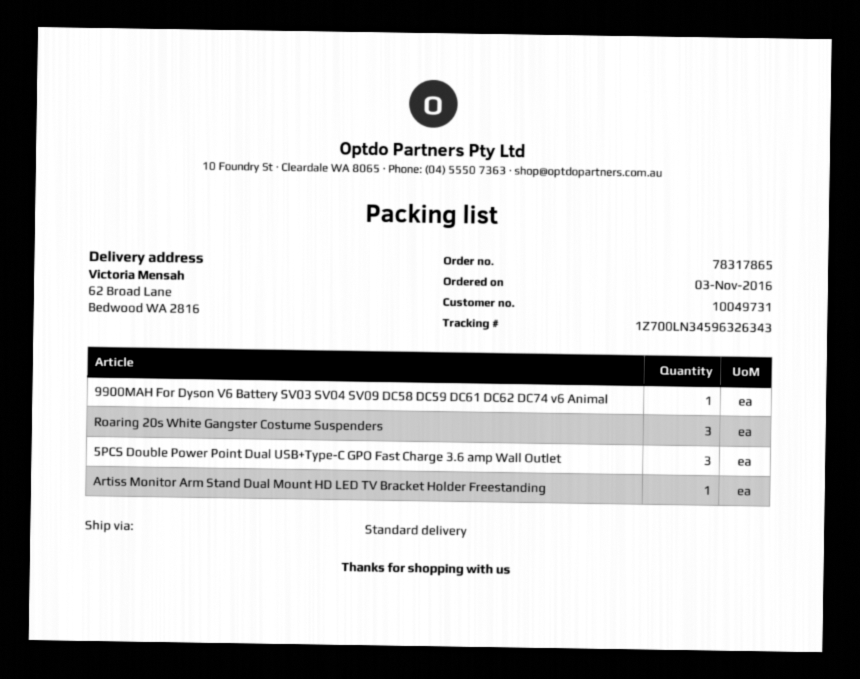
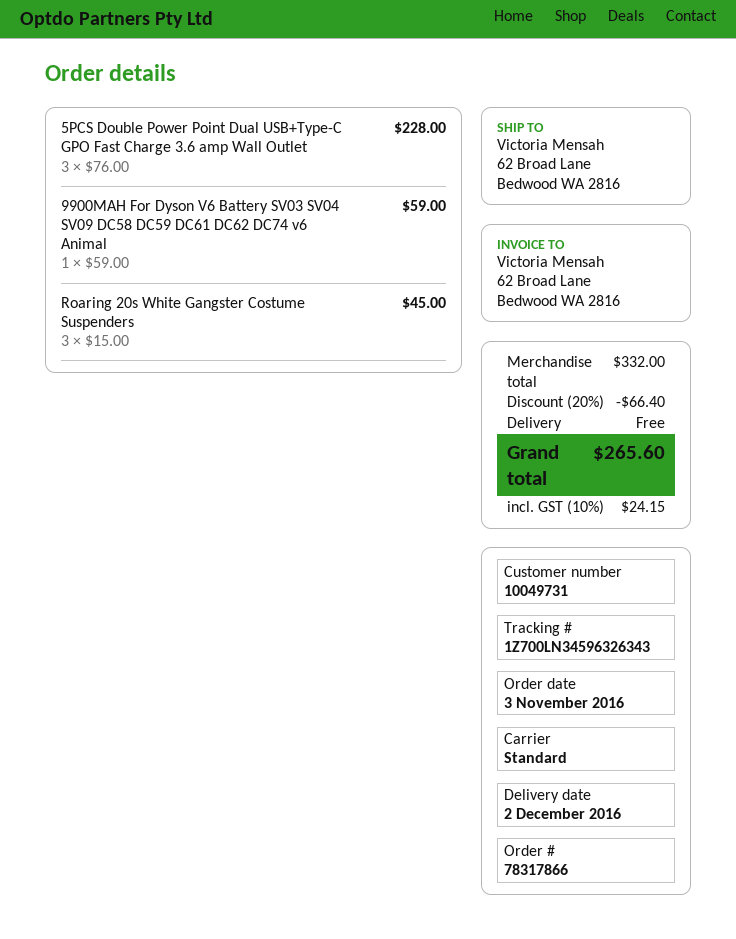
order number: 78317865 -> 78317866
Artiss Monitor Arm Stand Dual Mount HD LED TV Bracket Holder Freestanding: 1 -> none

